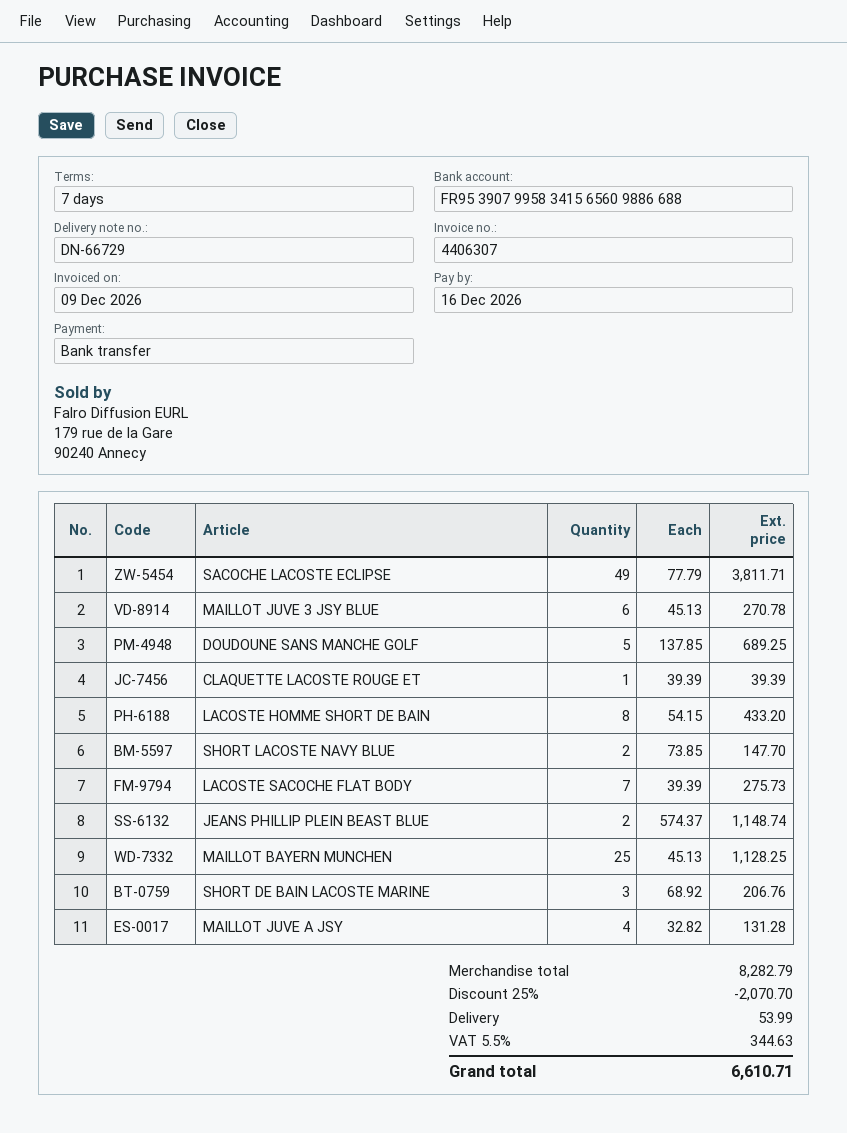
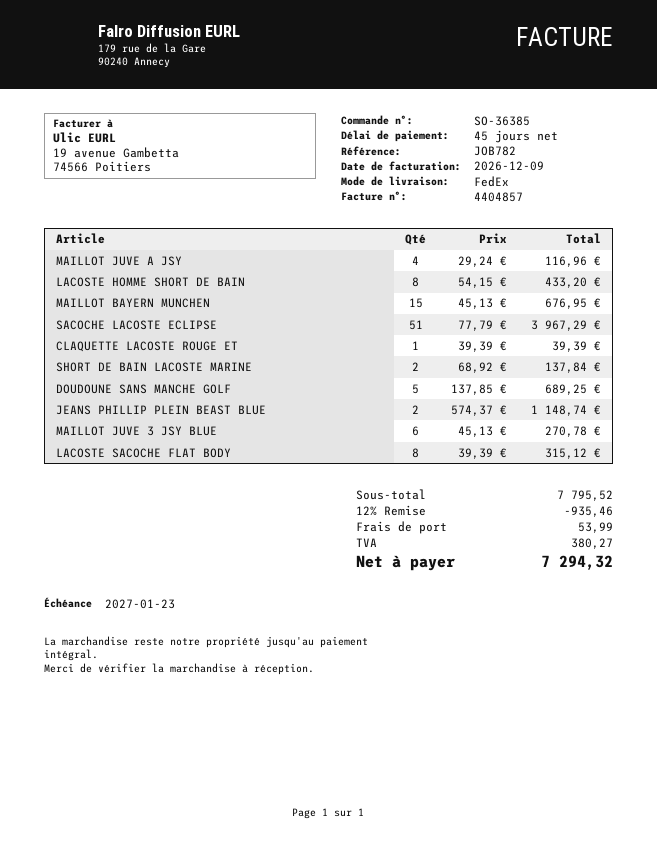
invoice number: 4406307 -> 4404857
payment terms: 7 days -> 45 days
due date: 2026-12-16 -> 2027-01-23
SACOCHE LACOSTE ECLIPSE: 49 x 77.79 = 3811.71 -> 51 x 77.79 = 3967.29
SHORT LACOSTE NAVY BLUE: 2 x 73.85 = 147.70 -> none
LACOSTE SACOCHE FLAT BODY: 7 x 39.39 = 275.73 -> 8 x 39.39 = 315.12
MAILLOT BAYERN MUNCHEN: 25 x 45.13 = 1128.25 -> 15 x 45.13 = 676.95
SHORT DE BAIN LACOSTE MARINE: 3 x 68.92 = 206.76 -> 2 x 68.92 = 137.84
MAILLOT JUVE A JSY: 4 x 32.82 = 131.28 -> 4 x 29.24 = 116.96
subtotal: 8282.79 -> 7795.52
discount: 25% = 2070.70 -> 12% = 935.46
tax: 344.63 -> 380.27
total: 6610.71 -> 7294.32

